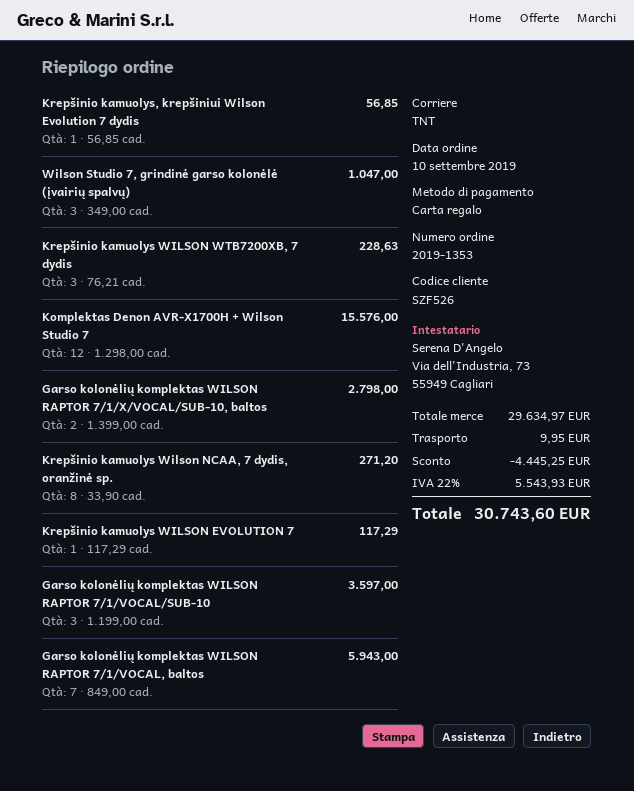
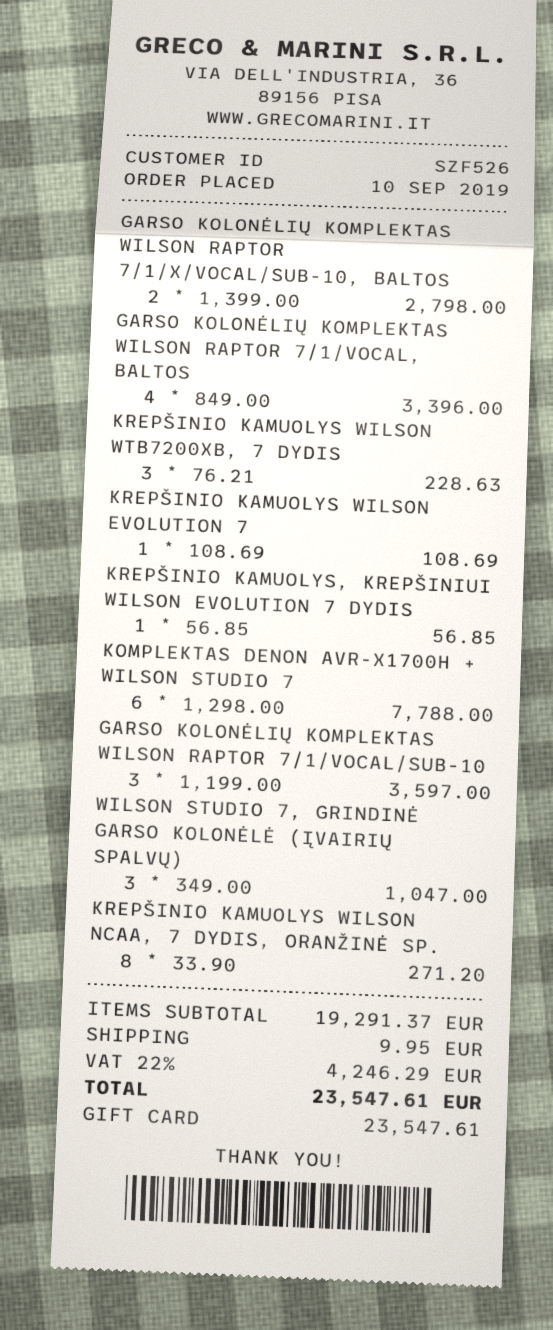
Komplektas Denon AVR-X1700H + Wilson Studio 7: 12 x 1298.00 = 15576.00 -> 6 x 1298.00 = 7788.00
Krepšinio kamuolys WILSON EVOLUTION 7: 1 x 117.29 = 117.29 -> 1 x 108.69 = 108.69
Garso kolonėlių komplektas WILSON RAPTOR 7/1/VOCAL, baltos: 7 x 849.00 = 5943.00 -> 4 x 849.00 = 3396.00
subtotal: 29634.97 -> 19291.37
discount: 4445.25 -> none
tax: 22% = 5543.93 -> 22% = 4246.29
total: 30743.60 -> 23547.61

